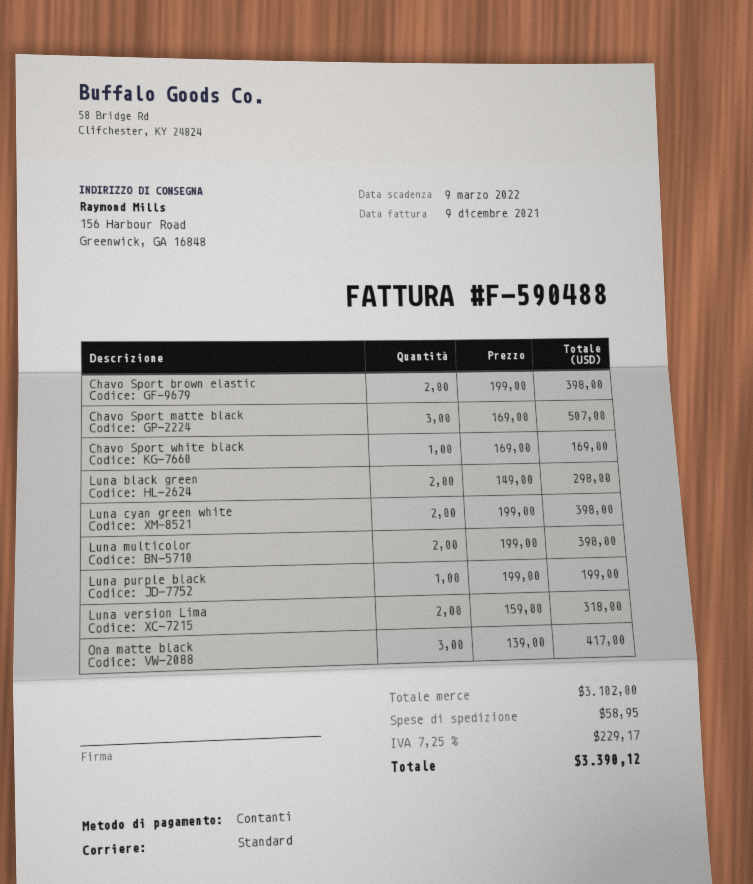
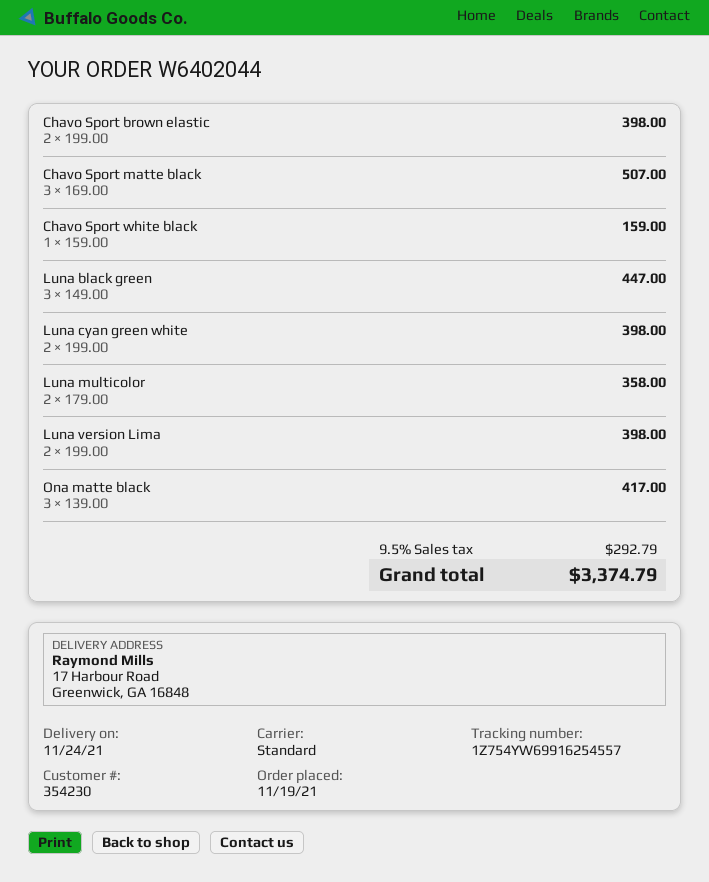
ship to: 156 Harbour Road, Greenwick, GA 16848 -> 17 Harbour Road, Greenwick, GA 16848
Chavo Sport white black: 1 x 169.00 = 169.00 -> 1 x 159.00 = 159.00
Luna black green: 2 x 149.00 = 298.00 -> 3 x 149.00 = 447.00
Luna multicolor: 2 x 199.00 = 398.00 -> 2 x 179.00 = 358.00
Luna purple black: 1 x 199.00 = 199.00 -> none
Luna version Lima: 2 x 159.00 = 318.00 -> 2 x 199.00 = 398.00
shipping: 58.95 -> none
tax: 7.25% = 229.17 -> 9.5% = 292.79
total: 3390.12 -> 3374.79

